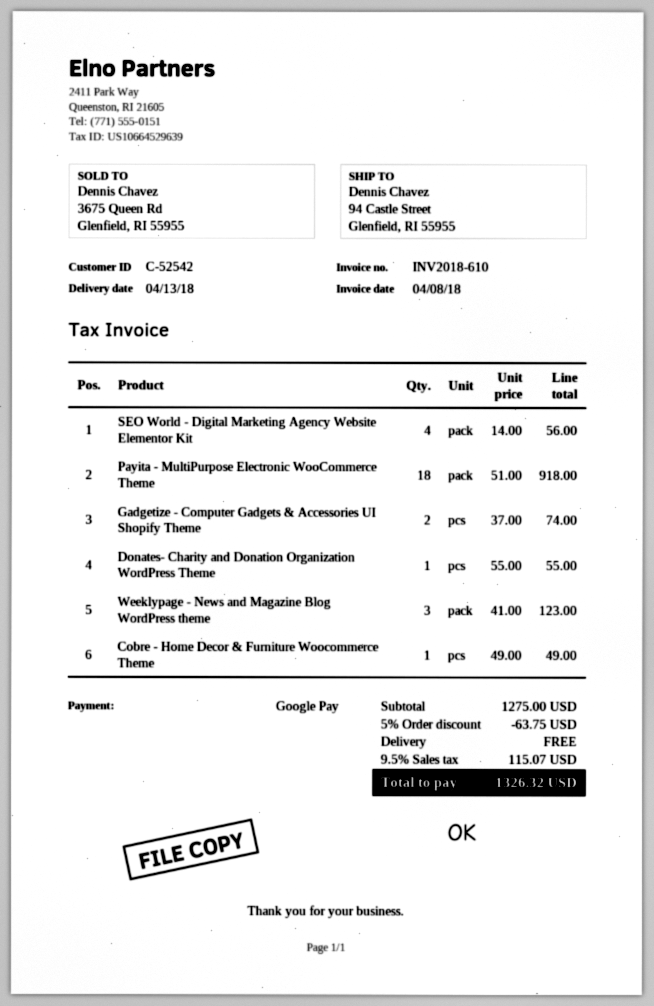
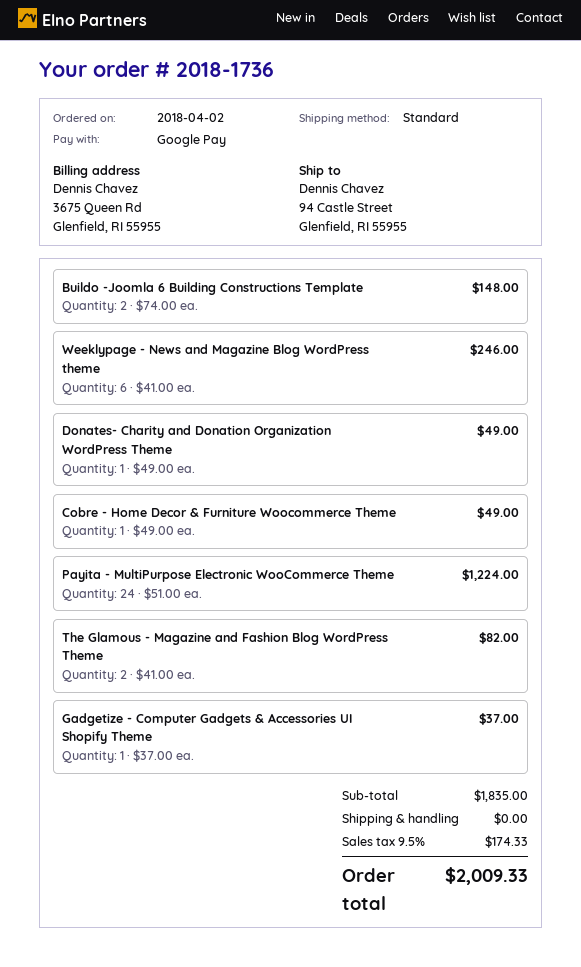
SEO World - Digital Marketing Agency Website Elementor Kit: 4 x 14.00 = 56.00 -> none
Payita - MultiPurpose Electronic WooCommerce Theme: 18 x 51.00 = 918.00 -> 24 x 51.00 = 1224.00
Gadgetize - Computer Gadgets & Accessories UI Shopify Theme: 2 x 37.00 = 74.00 -> 1 x 37.00 = 37.00
Donates- Charity and Donation Organization WordPress Theme: 1 x 55.00 = 55.00 -> 1 x 49.00 = 49.00
Weeklypage - News and Magazine Blog WordPress theme: 3 x 41.00 = 123.00 -> 6 x 41.00 = 246.00
Buildo -Joomla 6 Building Constructions Template: none -> 2 x 74.00 = 148.00
The Glamous - Magazine and Fashion Blog WordPress Theme: none -> 2 x 41.00 = 82.00
subtotal: 1275.00 -> 1835.00
discount: 5% = 63.75 -> none
tax: 9.5% = 115.07 -> 9.5% = 174.33
total: 1326.32 -> 2009.33

